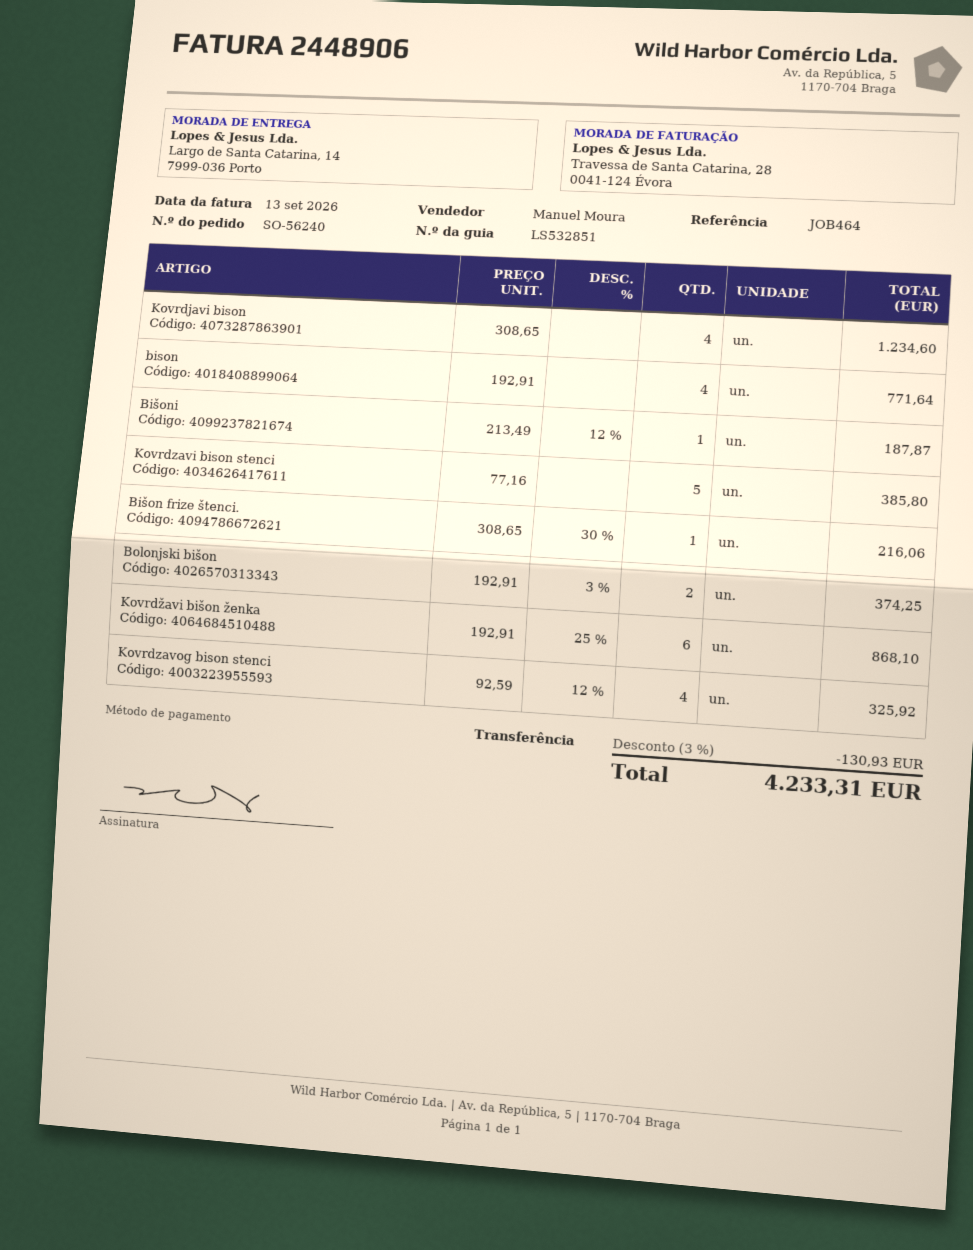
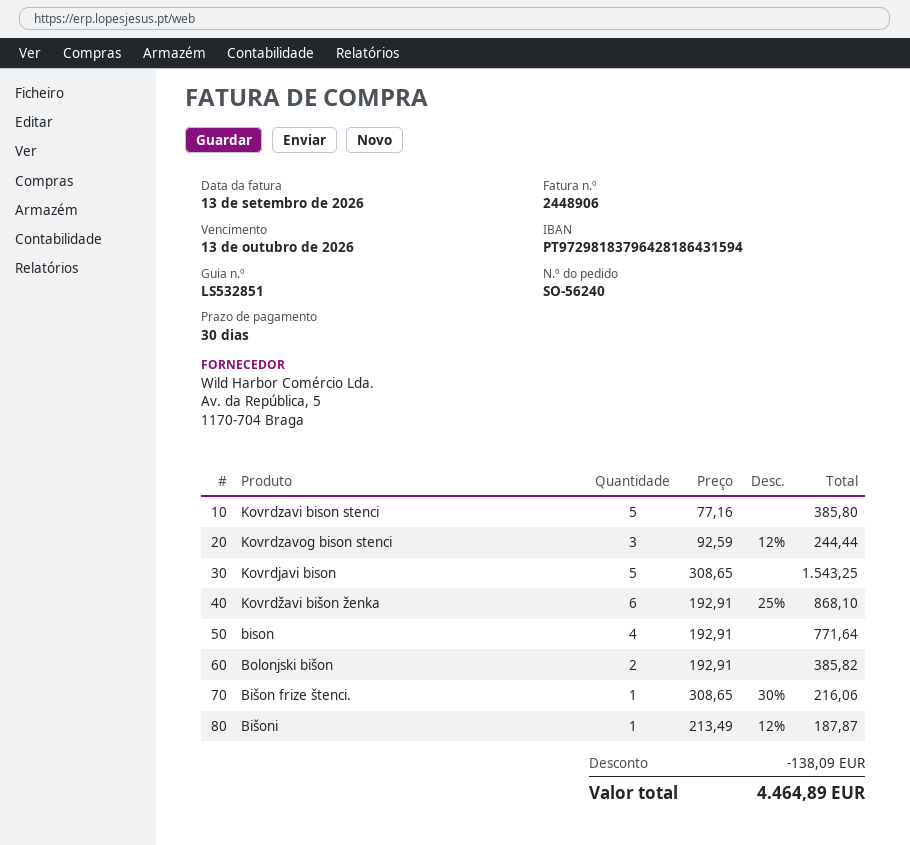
Kovrdjavi bison: 4 x 308.65 = 1234.60 -> 5 x 308.65 = 1543.25
Bolonjski bišon: 2 x 192.91 - 3% = 374.25 -> 2 x 192.91 = 385.82
Kovrdzavog bison stenci: 4 x 92.59 - 12% = 325.92 -> 3 x 92.59 - 12% = 244.44
discount: 130.93 -> 138.09
total: 4233.31 -> 4464.89

